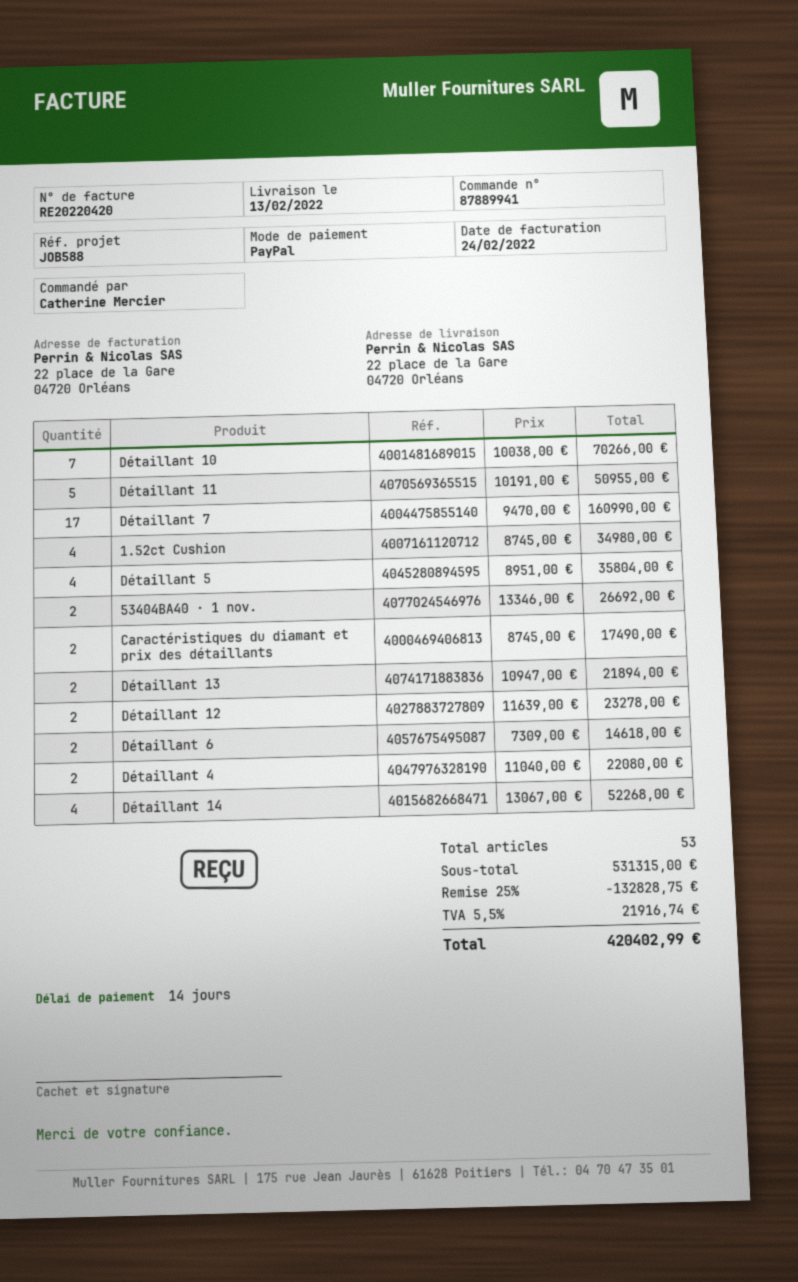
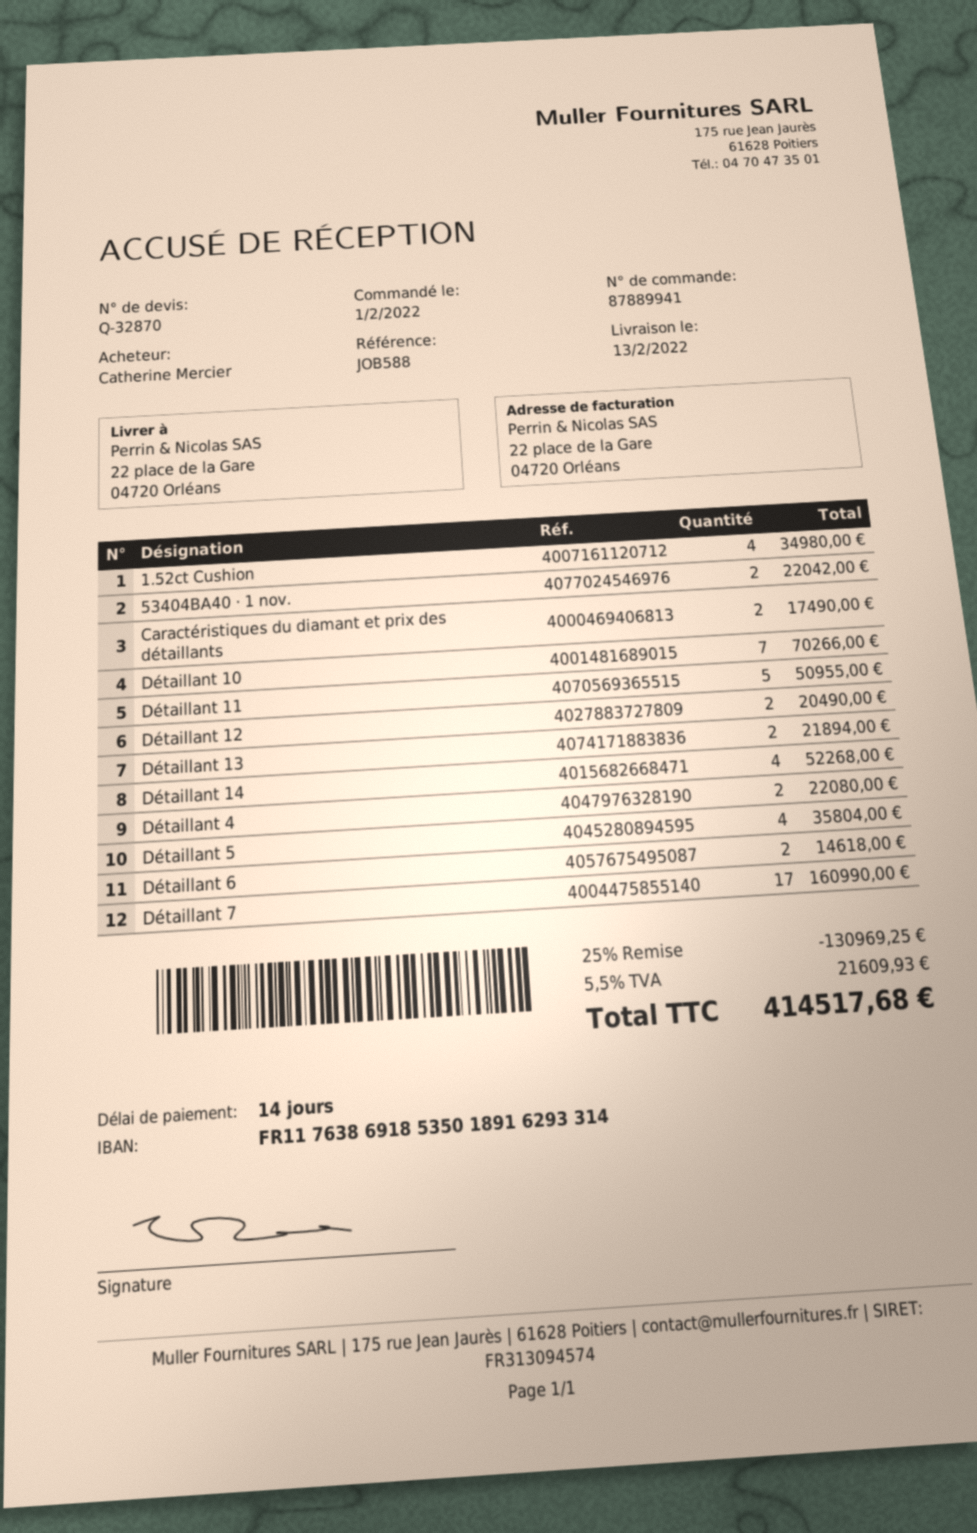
53404BA40 · 1 nov.: 2 for 26692.00 -> 2 for 22042.00
Détaillant 12: 2 for 23278.00 -> 2 for 20490.00
discount: 25% = 132828.75 -> 25% = 130969.25
tax: 5.5% = 21916.74 -> 5.5% = 21609.93
total: 420402.99 -> 414517.68

